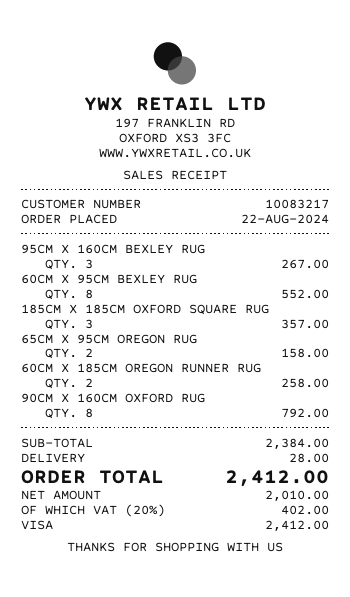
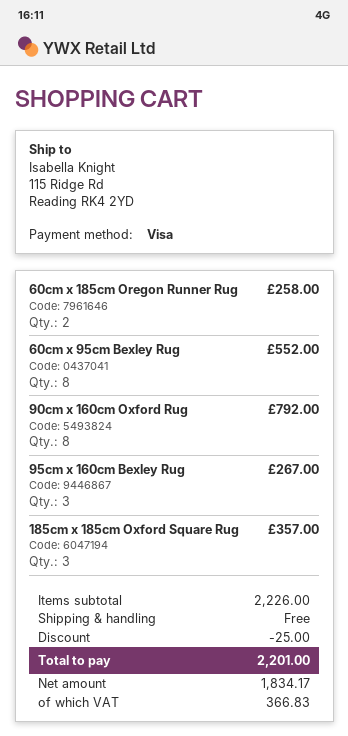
65CM X 95CM OREGON RUG: 2 for 158.00 -> none
subtotal: 2384.00 -> 2226.00
discount: none -> 25.00
shipping: 28.00 -> 0.00
net: 2010.00 -> 1834.17
tax: 402.00 -> 366.83
total: 2412.00 -> 2201.00

